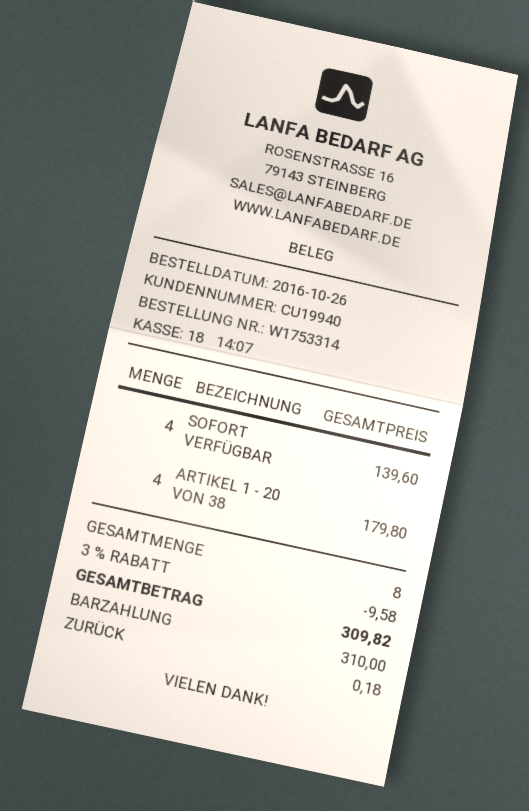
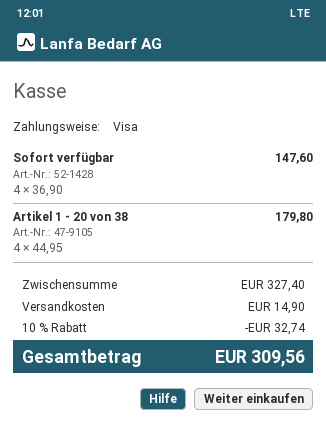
payment method: cash -> Visa
SOFORT VERFÜGBAR: 4 for 139.60 -> 4 for 147.60
discount: 3% = 9.58 -> 10% = 32.74
shipping: none -> 14.90
total: 309.82 -> 309.56

